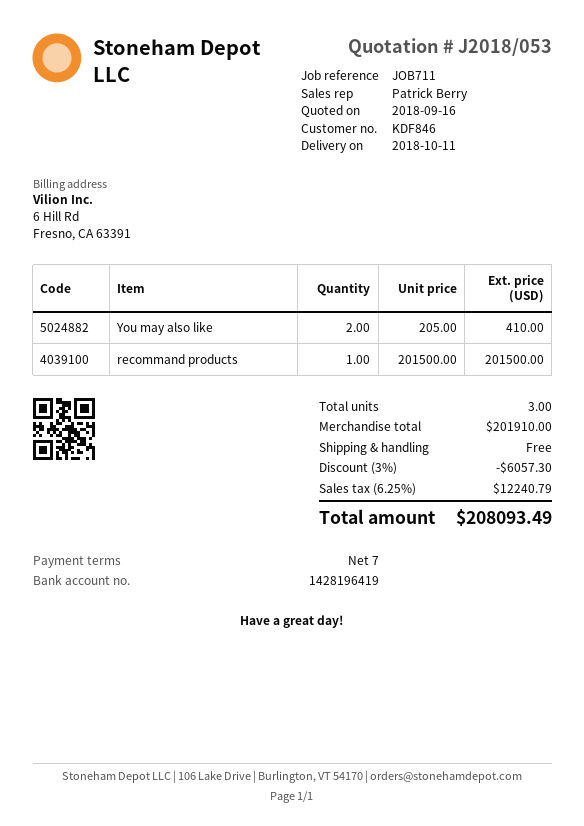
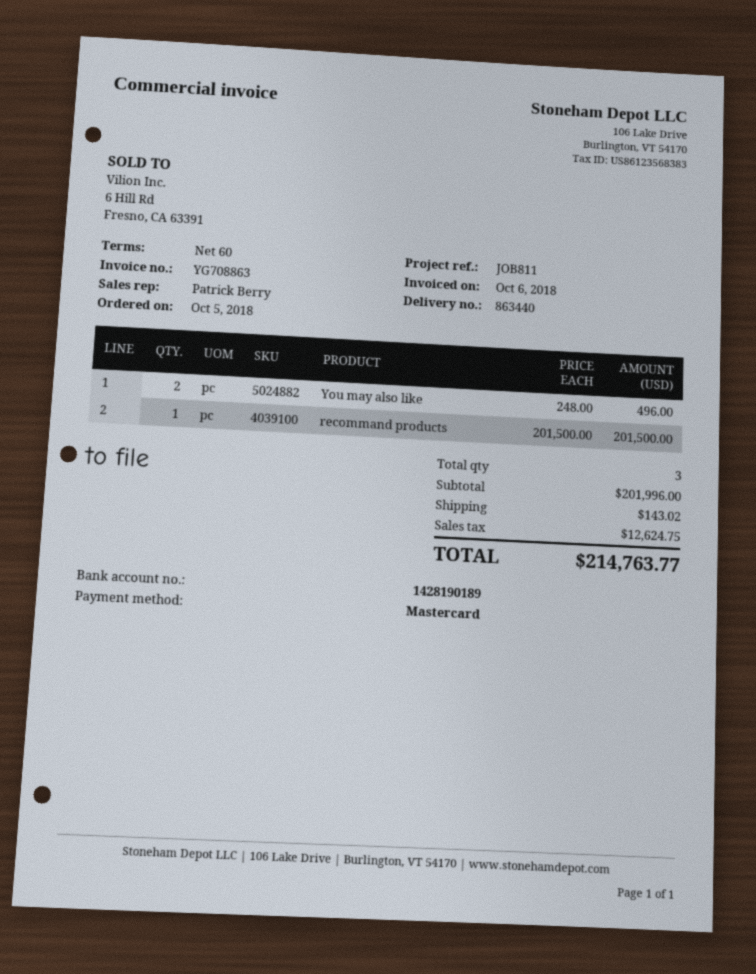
payment terms: 7 days -> 60 days
reference: JOB711 -> JOB811
bank account: 1428196419 -> 1428190189
You may also like: 2 x 205.00 = 410.00 -> 2 x 248.00 = 496.00
subtotal: 201910.00 -> 201996.00
discount: 3% = 6057.30 -> none
shipping: 0.00 -> 143.02
tax: 12240.79 -> 12624.75
total: 208093.49 -> 214763.77

